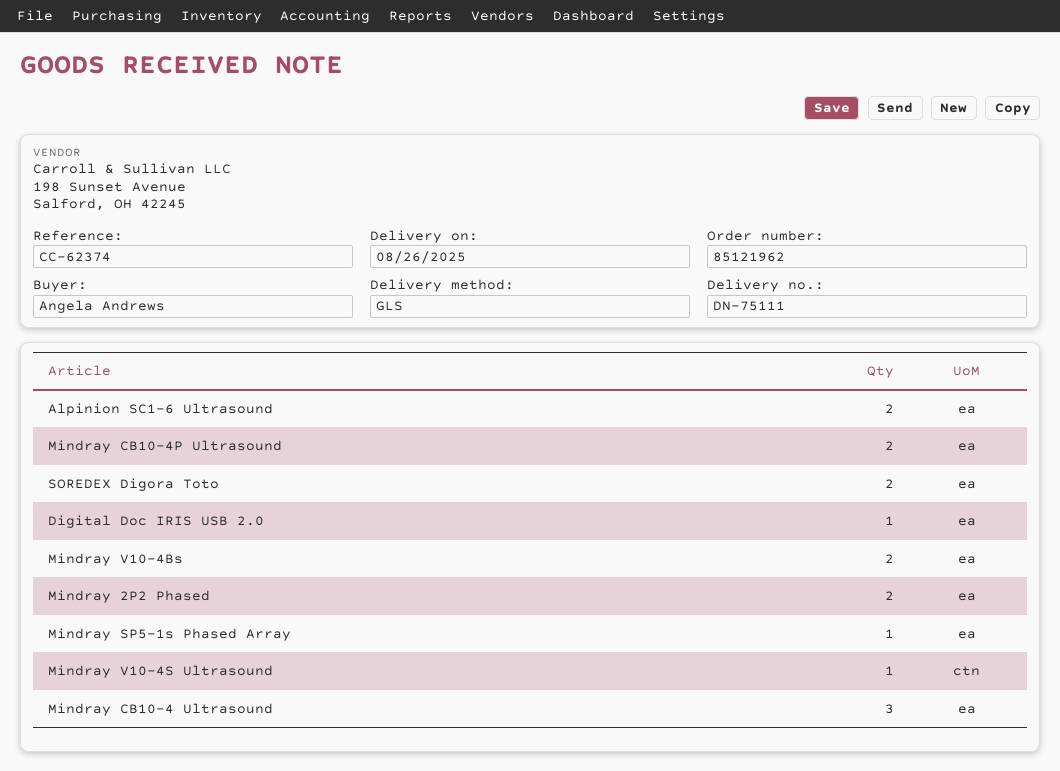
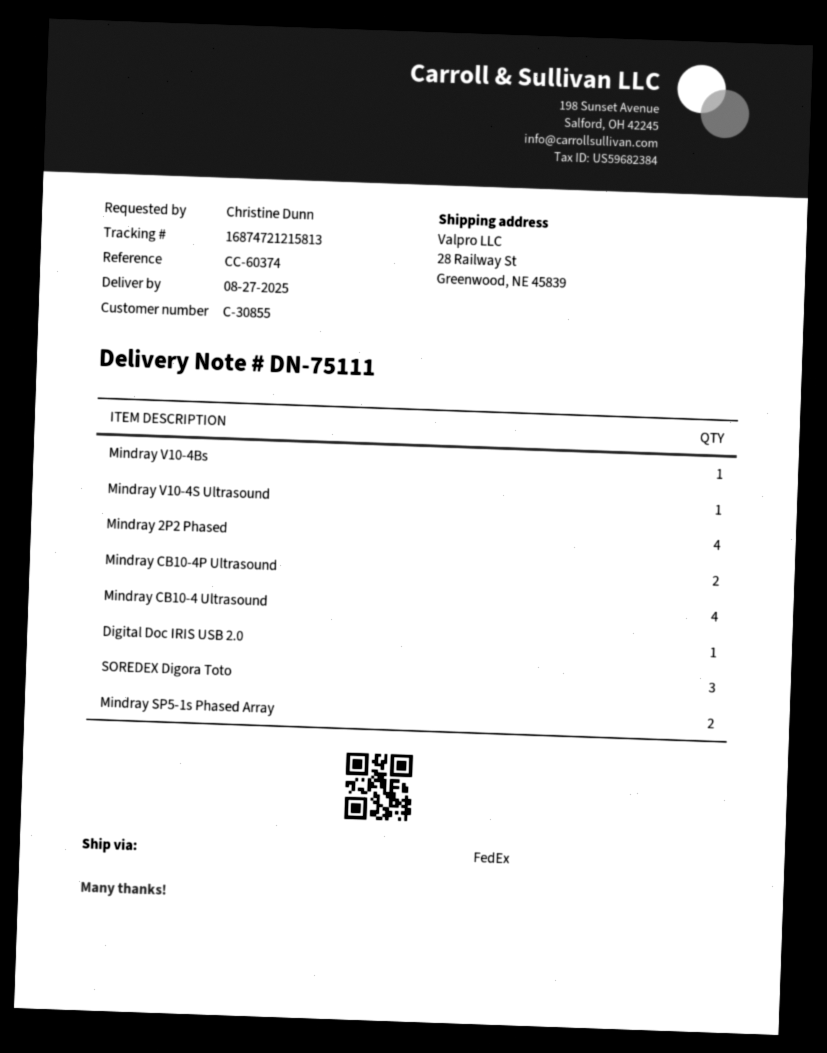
delivery date: 2025-08-26 -> 2025-08-27
reference: CC-62374 -> CC-60374
ordered by: Angela Andrews -> Christine Dunn
shipping method: GLS -> FedEx
Alpinion SC1-6 Ultrasound: 2 -> none
SOREDEX Digora Toto: 2 -> 3
Mindray V10-4Bs: 2 -> 1
Mindray 2P2 Phased: 2 -> 4
Mindray SP5-1s Phased Array: 1 -> 2
Mindray CB10-4 Ultrasound: 3 -> 4

